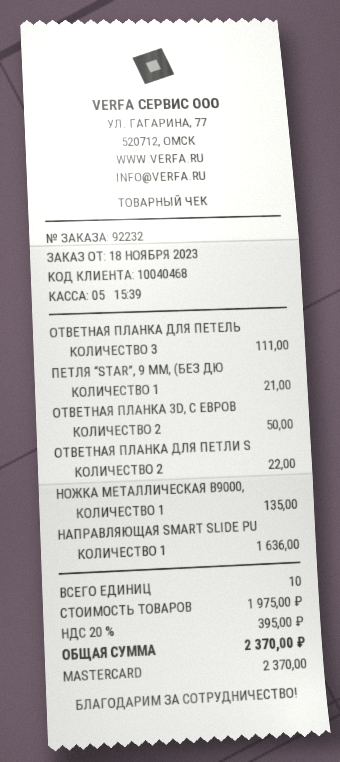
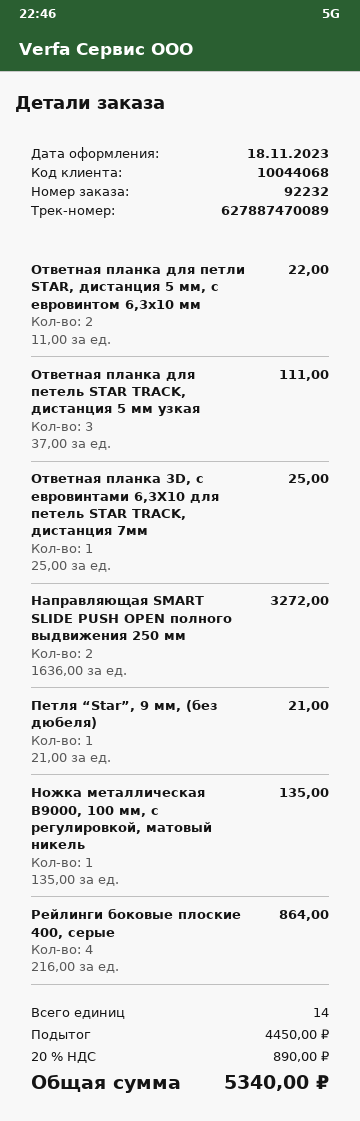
customer number: 10040468 -> 10044068
ОТВЕТНАЯ ПЛАНКА 3D, С ЕВРОВ: 2 for 50.00 -> 1 for 25.00
НАПРАВЛЯЮЩАЯ SMART SLIDE PU: 1 for 1636.00 -> 2 for 3272.00
Рейлинги боковые плоские 400, серые: none -> 4 for 864.00
total quantity: 10 -> 14
subtotal: 1975.00 -> 4450.00
tax: 20% = 395.00 -> 20% = 890.00
total: 2370.00 -> 5340.00

